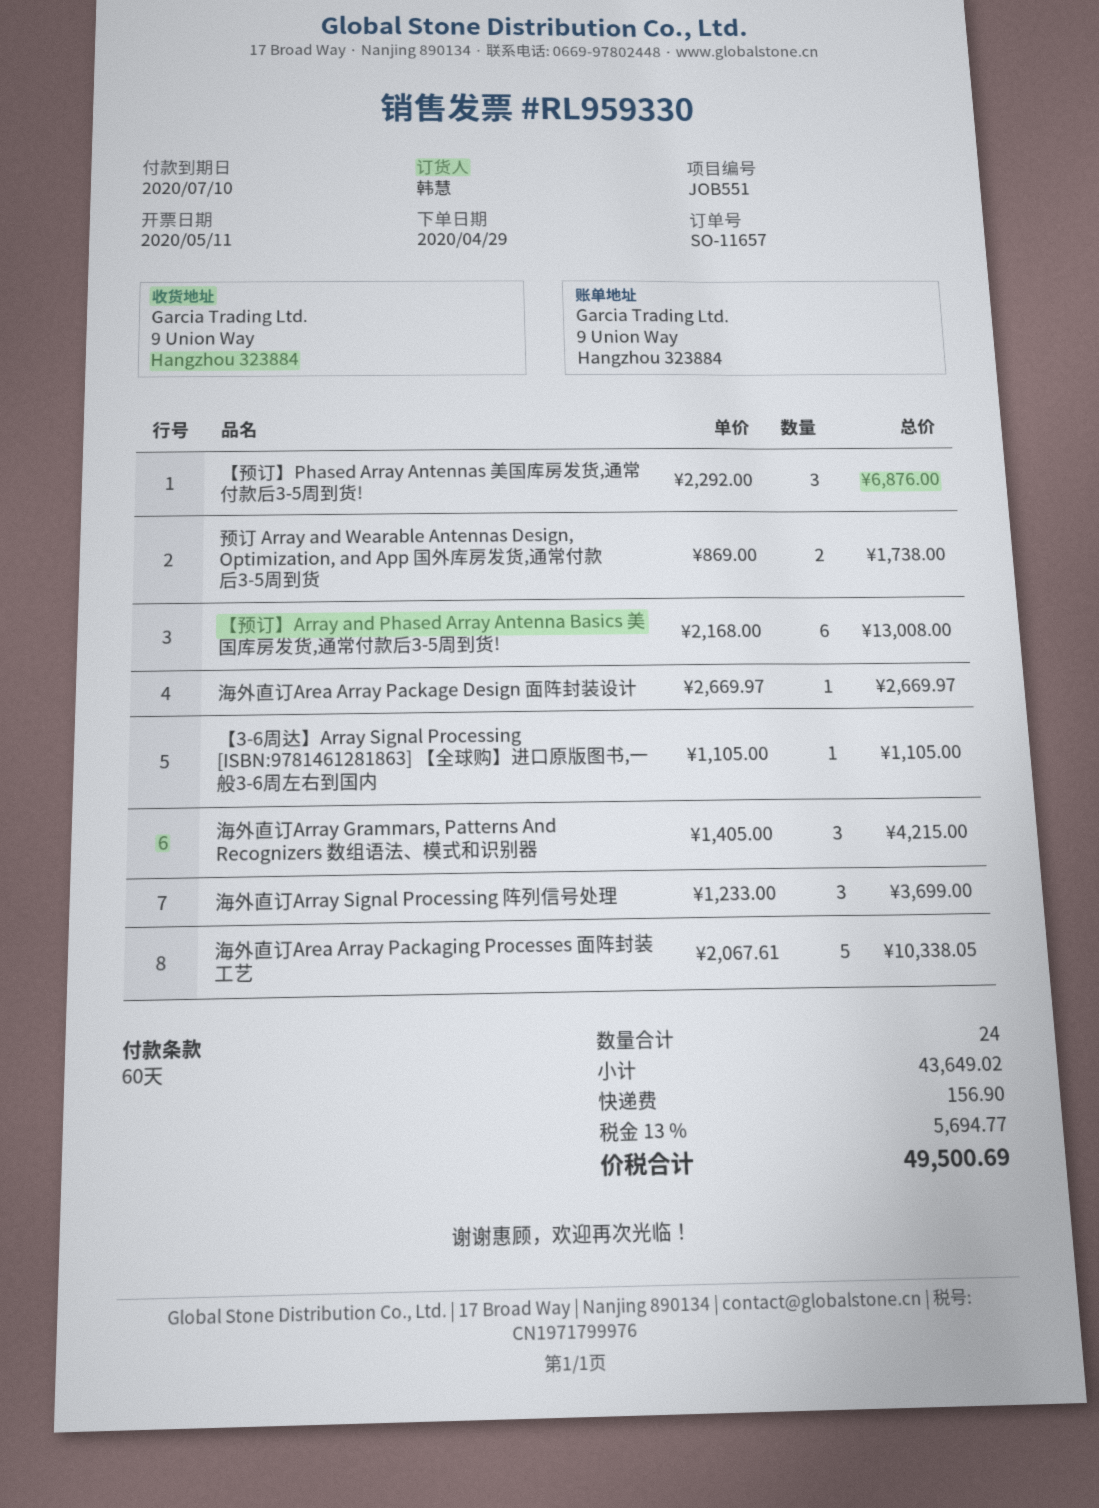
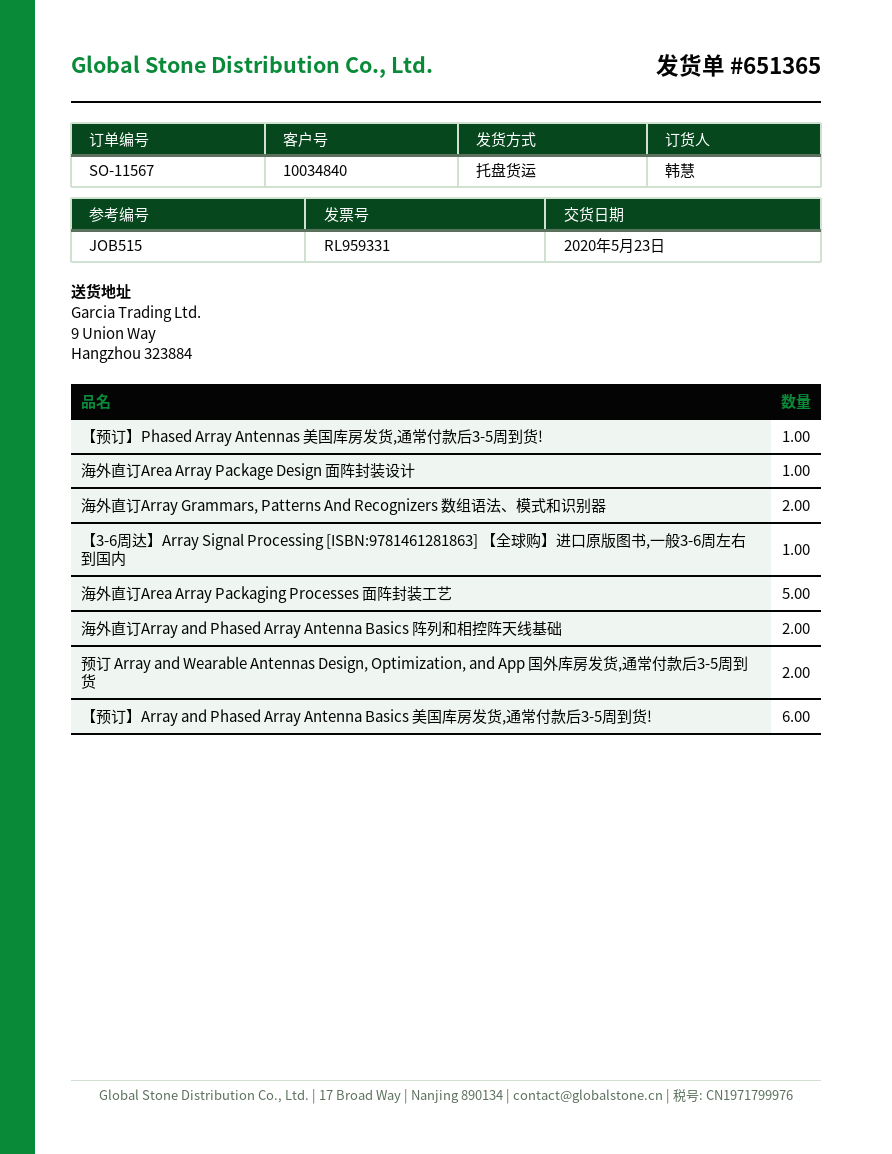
order number: SO-11657 -> SO-11567
invoice number: RL959330 -> RL959331
reference: JOB551 -> JOB515
【预订】Phased Array Antennas 美国库房发货,通常付款后3-5周到货!: 3 -> 1
海外直订Array Grammars, Patterns And Recognizers 数组语法、模式和识别器: 3 -> 2
海外直订Array Signal Processing 阵列信号处理: 3 -> none
海外直订Array and Phased Array Antenna Basics 阵列和相控阵天线基础: none -> 2

